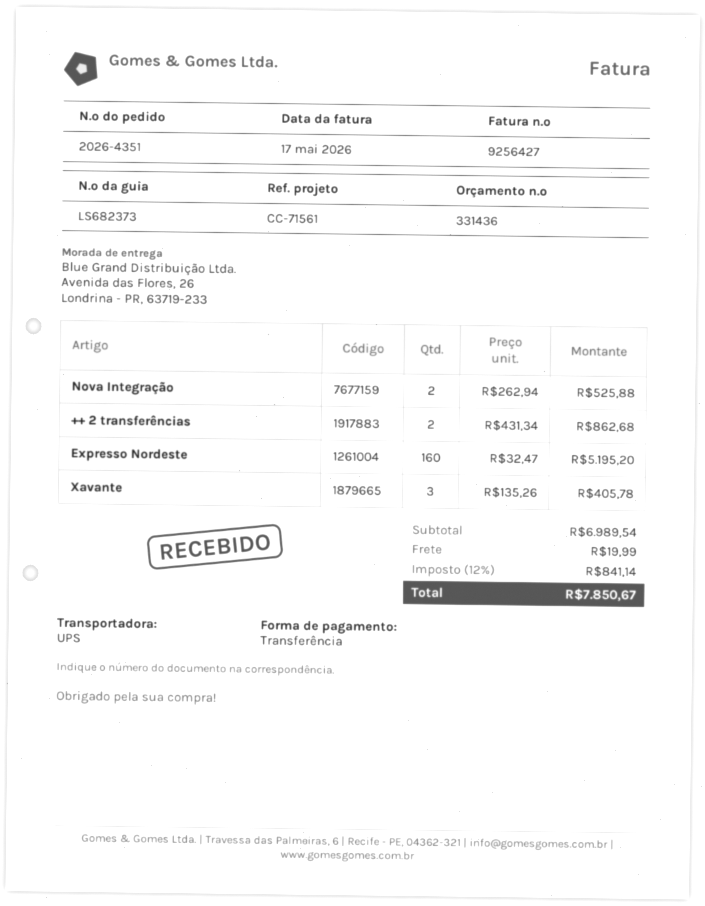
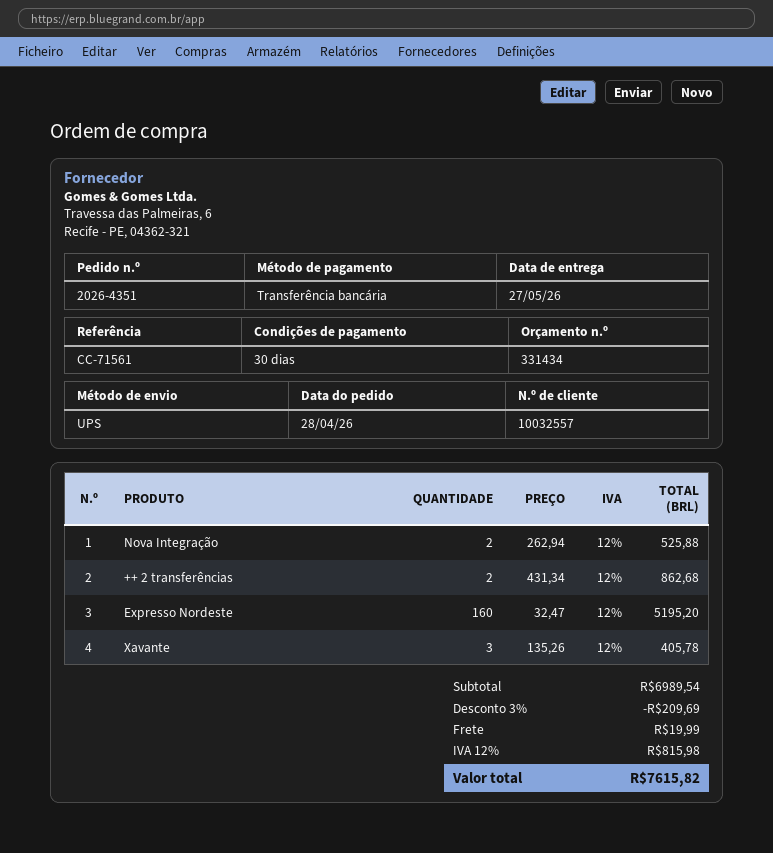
quote number: 331436 -> 331434
discount: none -> 3% = 209.69
tax: 12% = 841.14 -> 12% = 815.98
total: 7850.67 -> 7615.82

